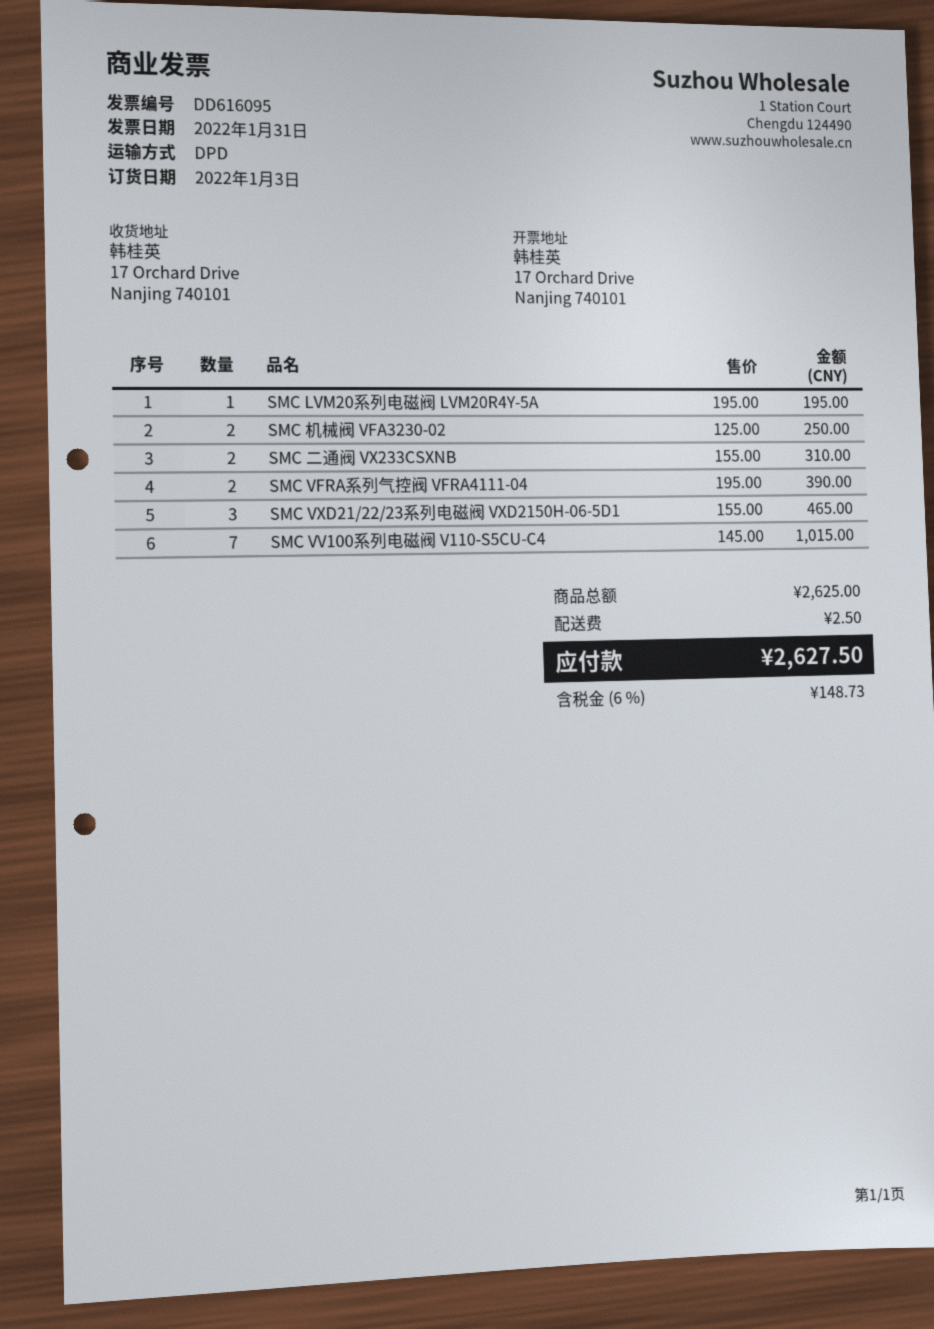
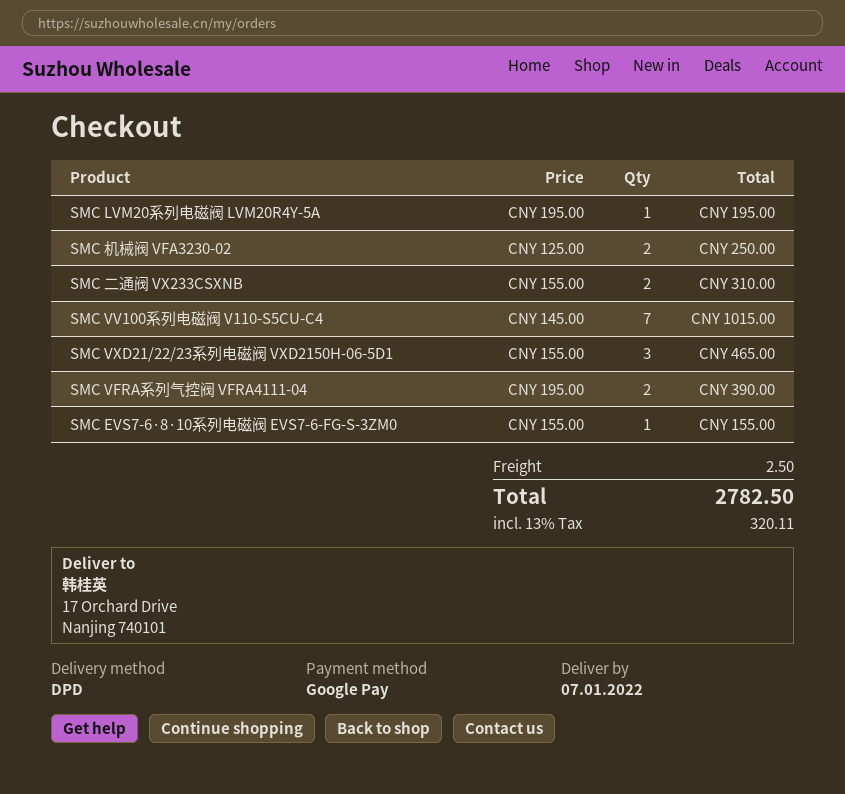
SMC EVS7-6·8·10系列电磁阀 EVS7-6-FG-S-3ZM0: none -> 1 x 155.00 = 155.00
tax: 6% = 148.73 -> 13% = 320.11
total: 2627.50 -> 2782.50

